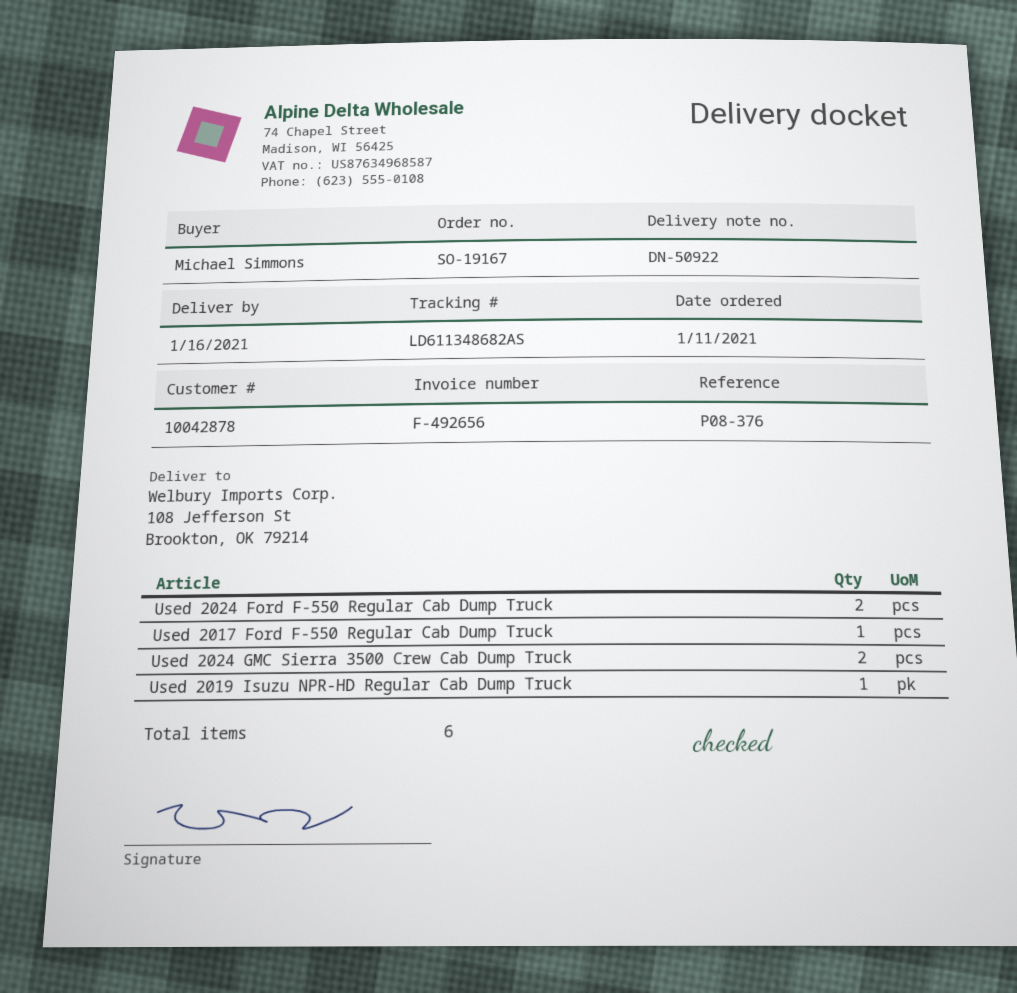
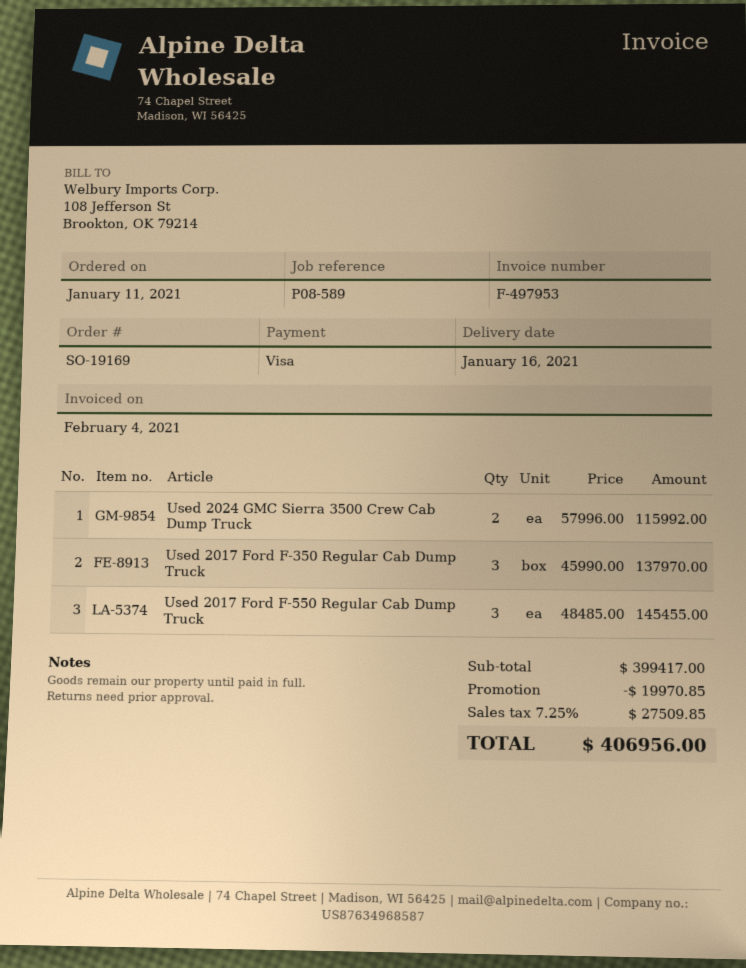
order number: SO-19167 -> SO-19169
invoice number: F-492656 -> F-497953
reference: P08-376 -> P08-589
Used 2024 Ford F-550 Regular Cab Dump Truck: 2 -> none
Used 2017 Ford F-550 Regular Cab Dump Truck: 1 -> 3
Used 2019 Isuzu NPR-HD Regular Cab Dump Truck: 1 -> none
Used 2017 Ford F-350 Regular Cab Dump Truck: none -> 3

